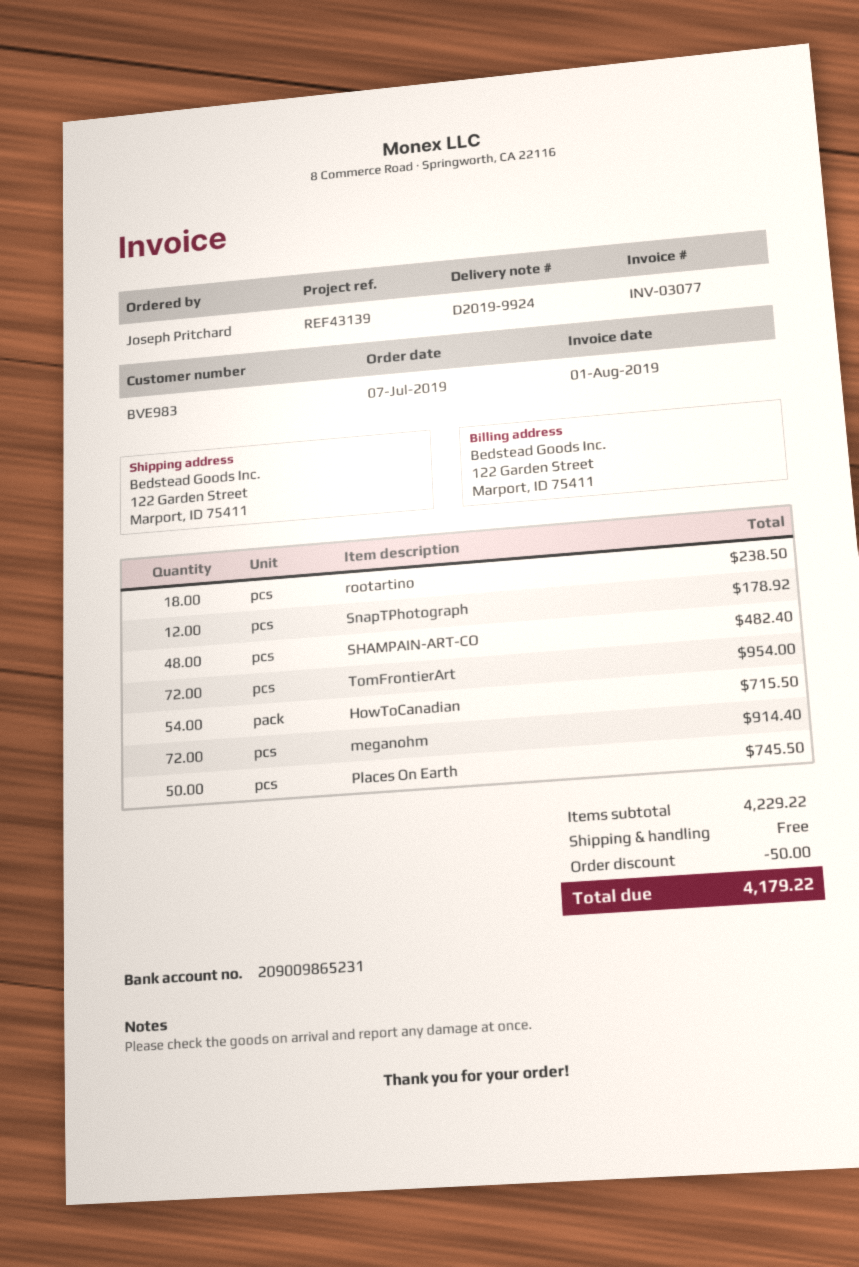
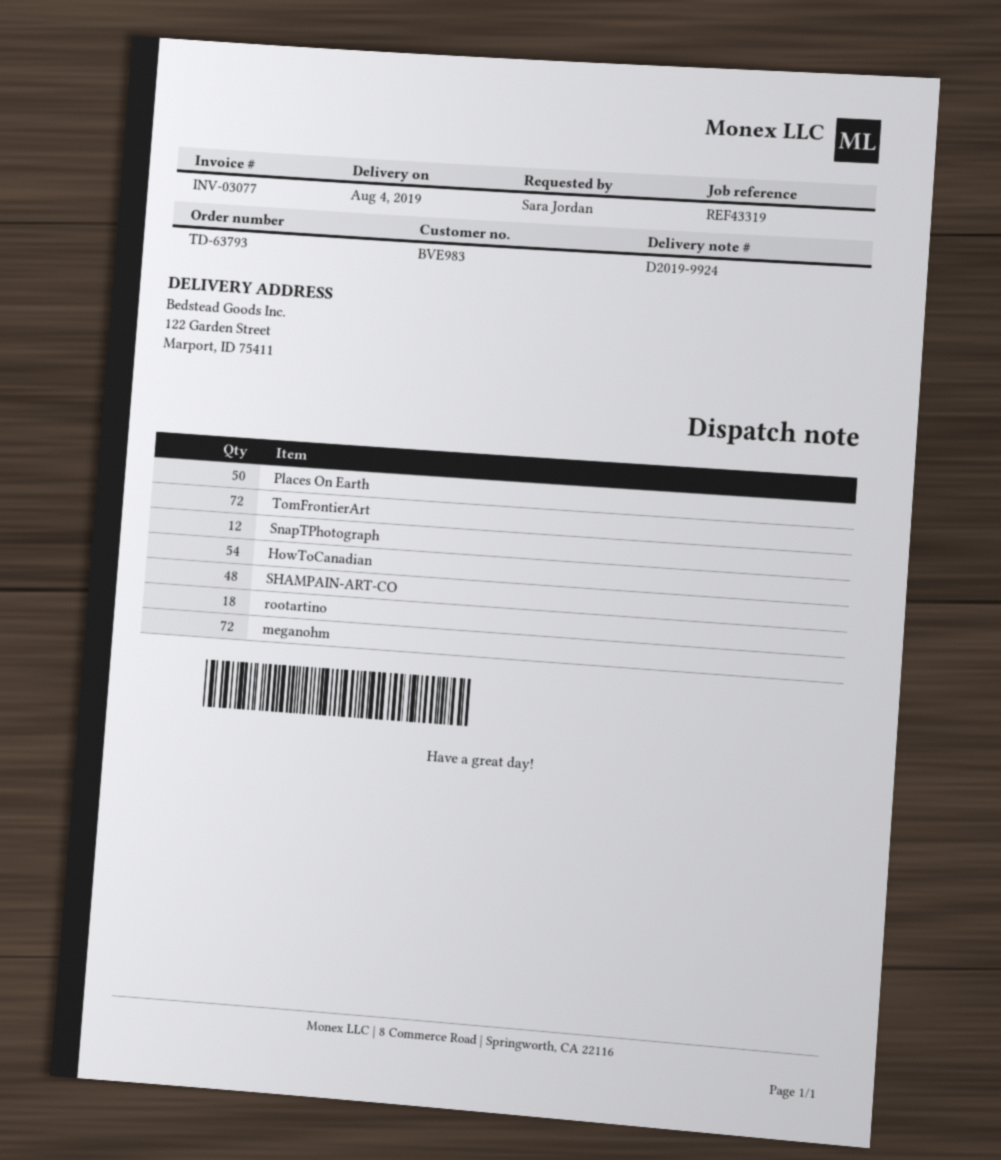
reference: REF43139 -> REF43319
ordered by: Joseph Pritchard -> Sara Jordan

